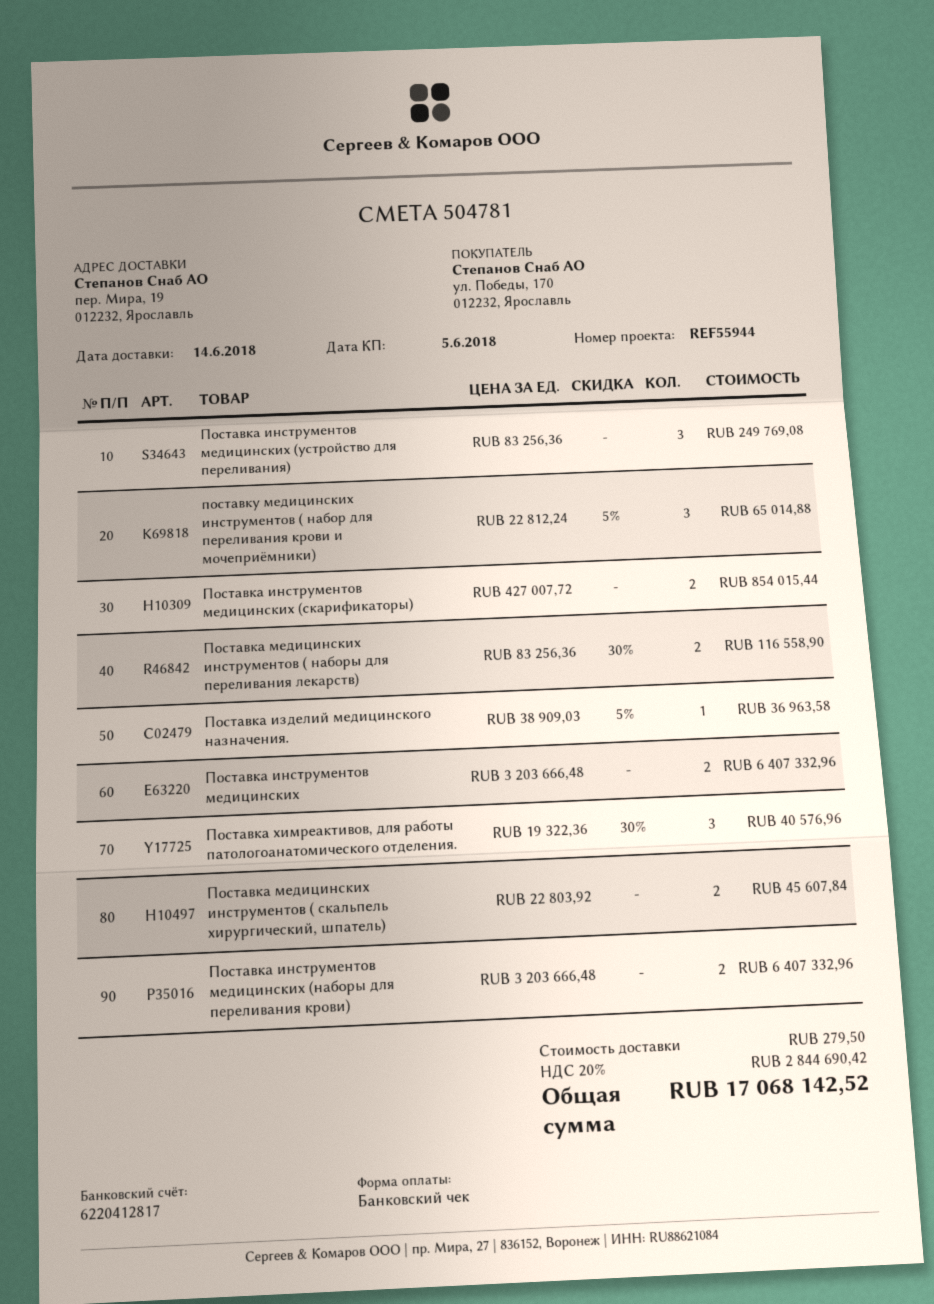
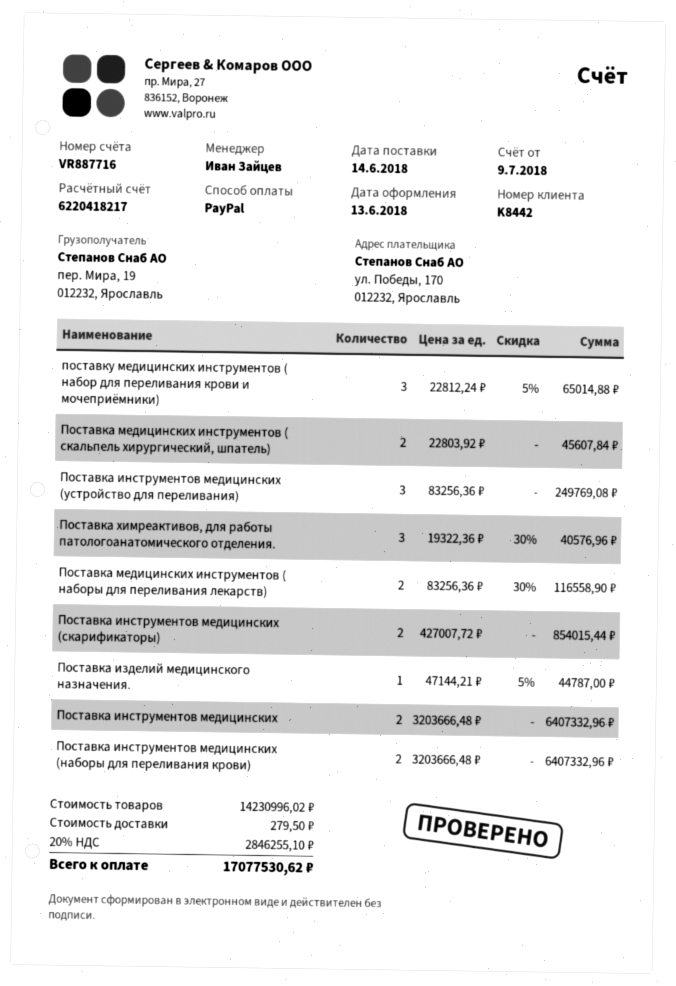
payment method: cheque -> PayPal
bank account: 6220412817 -> 6220418217
Поставка изделий медицинского назначения.: 1 x 38909.03 - 5% = 36963.58 -> 1 x 47144.21 - 5% = 44787.00
tax: 20% = 2844690.42 -> 20% = 2846255.10
total: 17068142.52 -> 17077530.62

